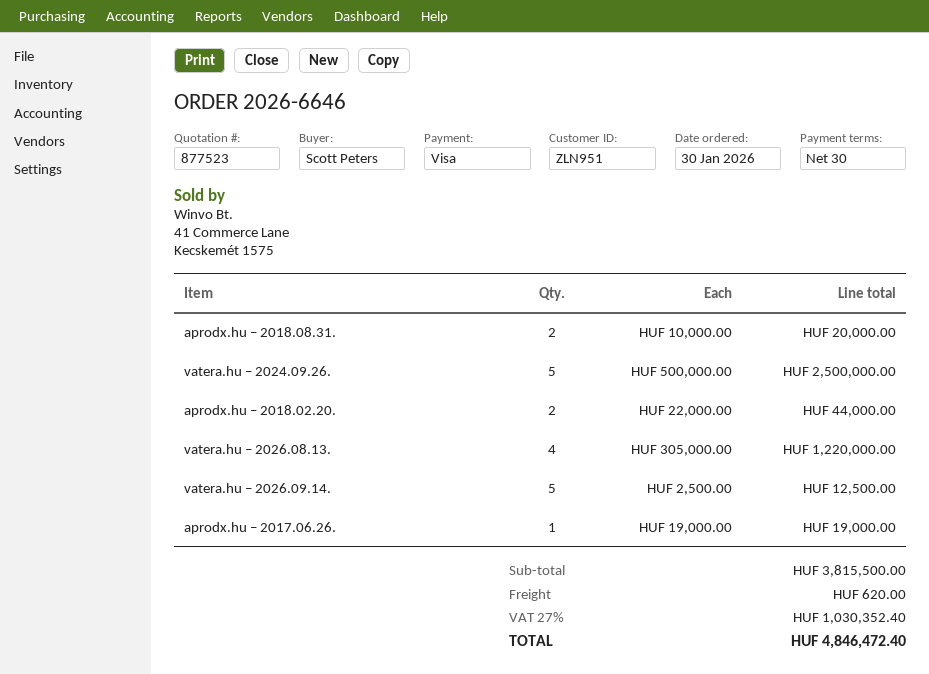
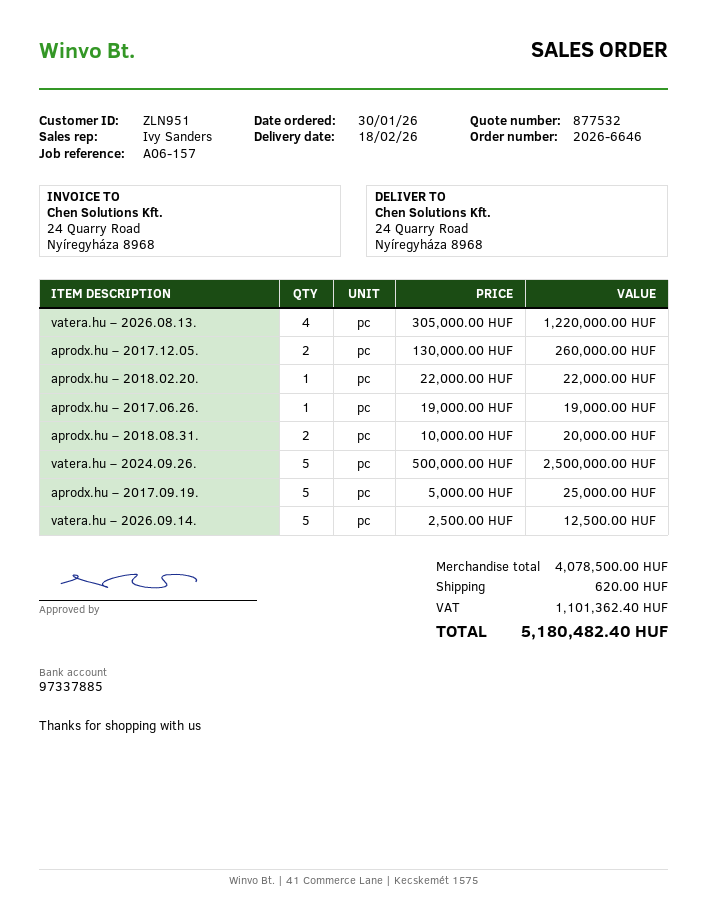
quote number: 877523 -> 877532
aprodx.hu – 2018.02.20.: 2 x 22000.00 = 44000.00 -> 1 x 22000.00 = 22000.00
aprodx.hu – 2017.12.05.: none -> 2 x 130000.00 = 260000.00
aprodx.hu – 2017.09.19.: none -> 5 x 5000.00 = 25000.00
subtotal: 3815500.00 -> 4078500.00
tax: 1030352.40 -> 1101362.40
total: 4846472.40 -> 5180482.40

